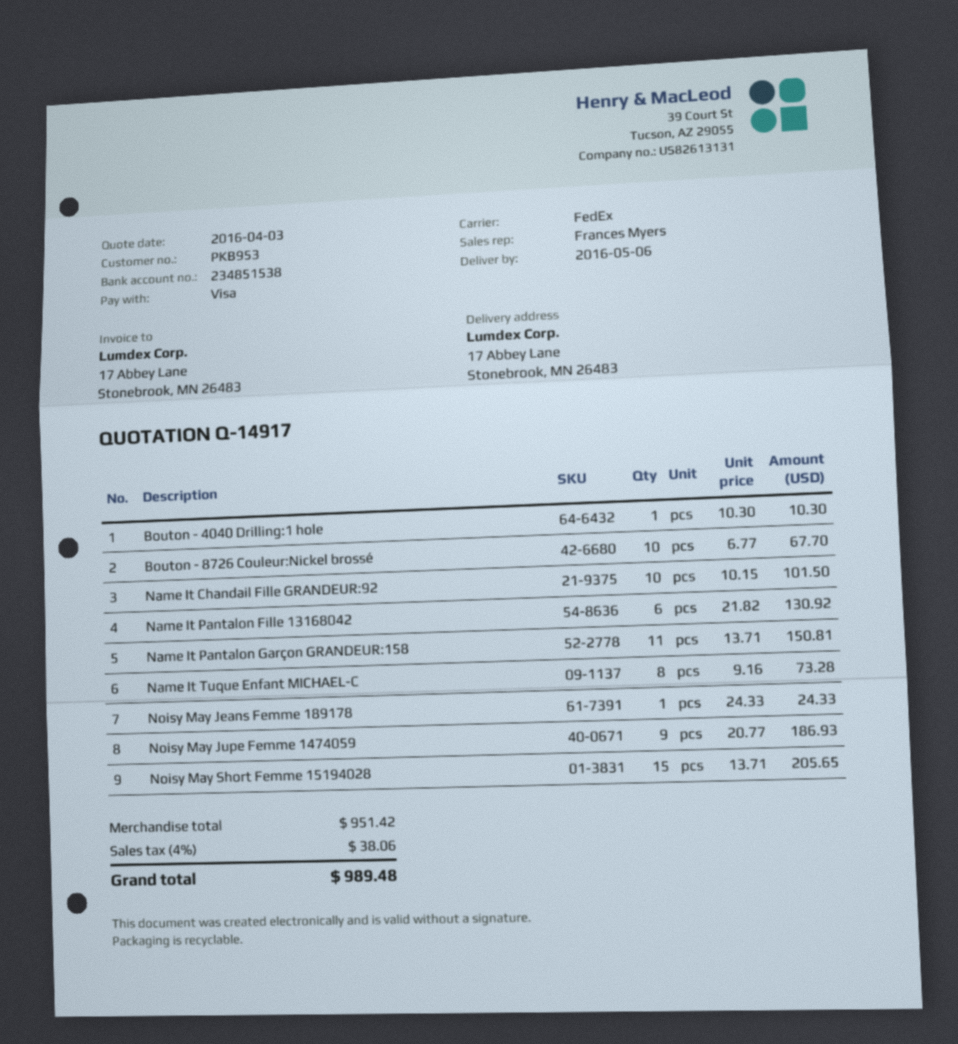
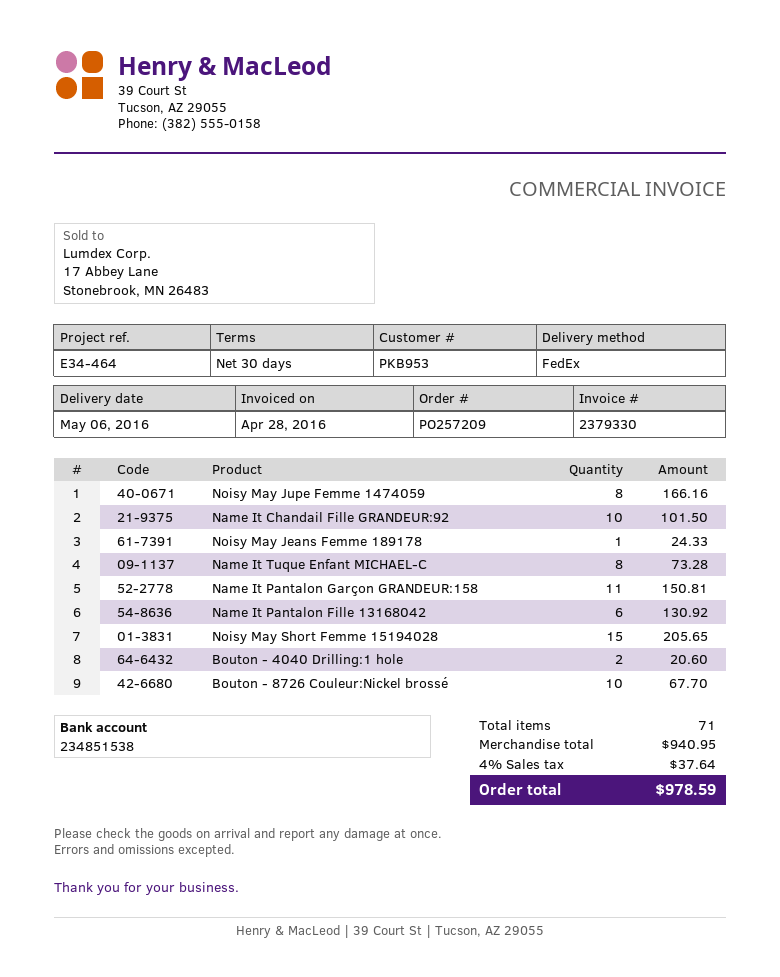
Bouton - 4040 Drilling:1 hole: 1 for 10.30 -> 2 for 20.60
Noisy May Jupe Femme 1474059: 9 for 186.93 -> 8 for 166.16
subtotal: 951.42 -> 940.95
tax: 4% = 38.06 -> 4% = 37.64
total: 989.48 -> 978.59

